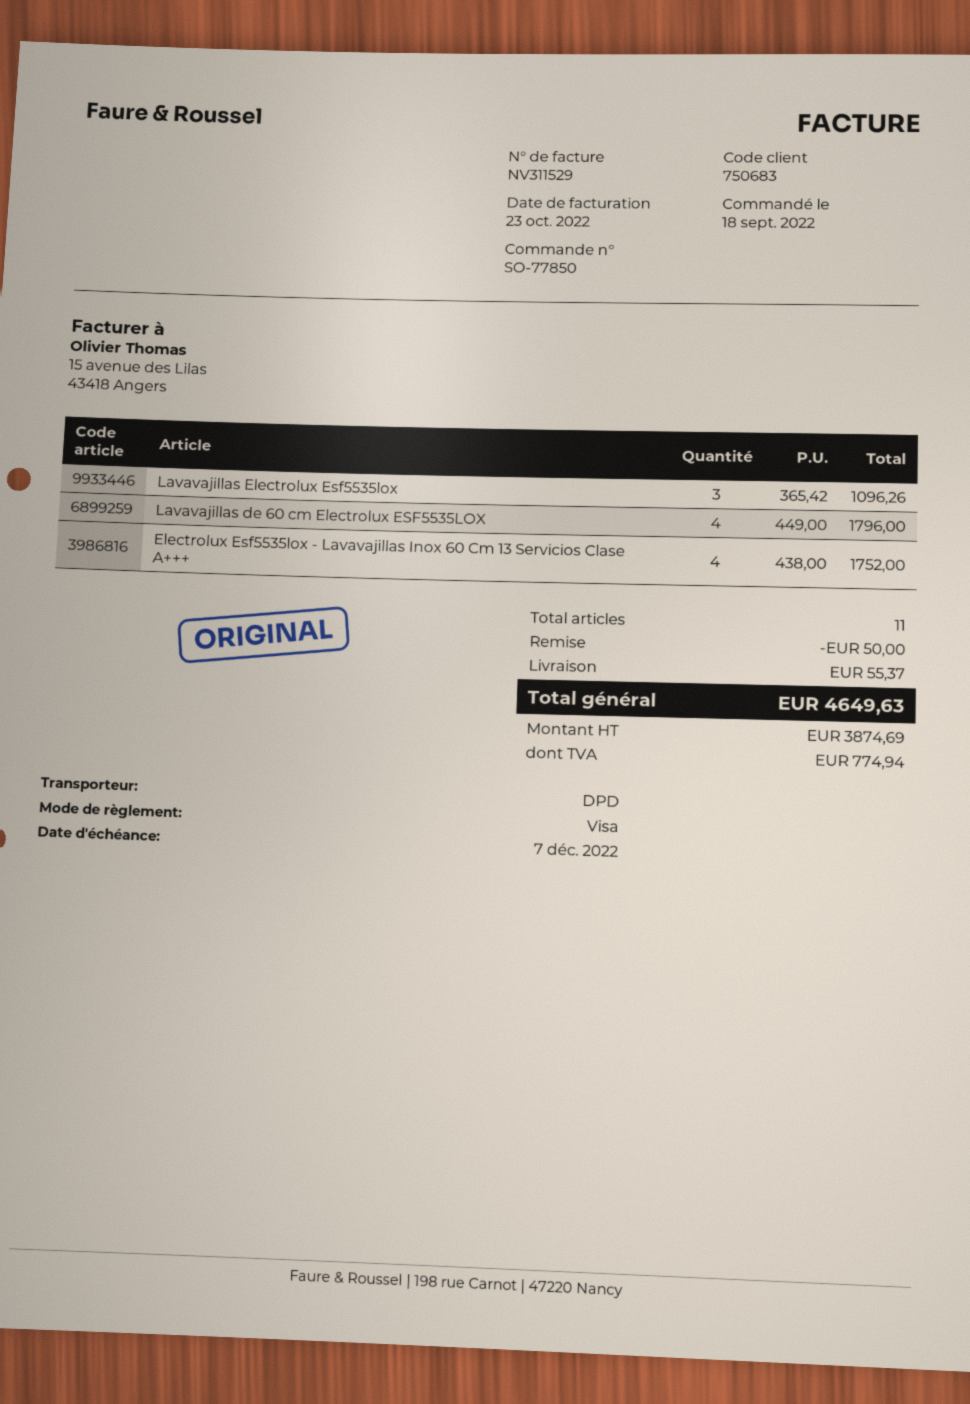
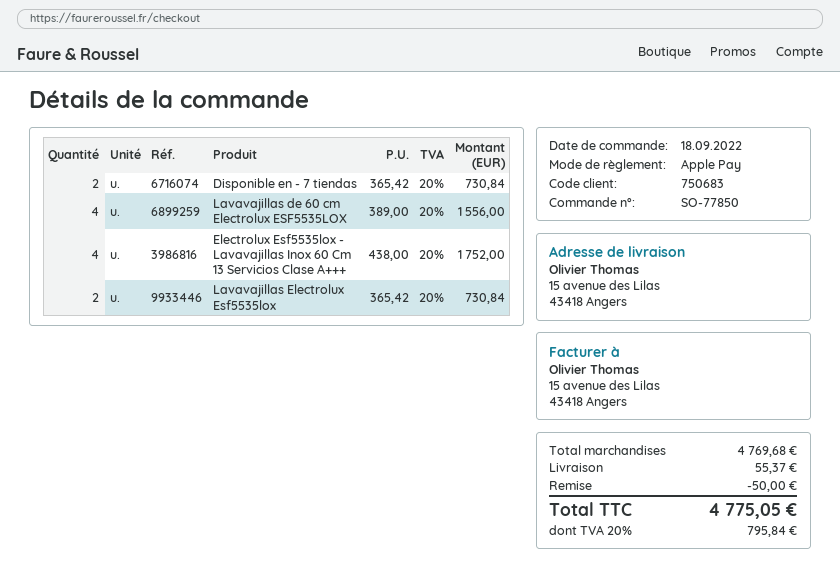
payment method: Visa -> Apple Pay
Lavavajillas Electrolux Esf5535lox: 3 x 365.42 = 1096.26 -> 2 x 365.42 = 730.84
Lavavajillas de 60 cm Electrolux ESF5535LOX: 4 x 449.00 = 1796.00 -> 4 x 389.00 = 1556.00
Disponible en - 7 tiendas: none -> 2 x 365.42 = 730.84
tax: 774.94 -> 795.84
total: 4649.63 -> 4775.05

